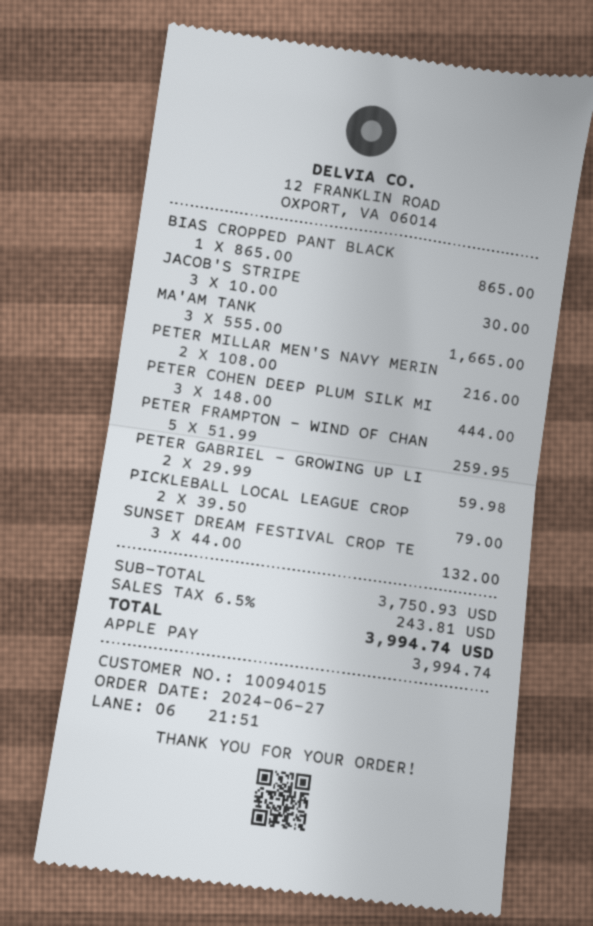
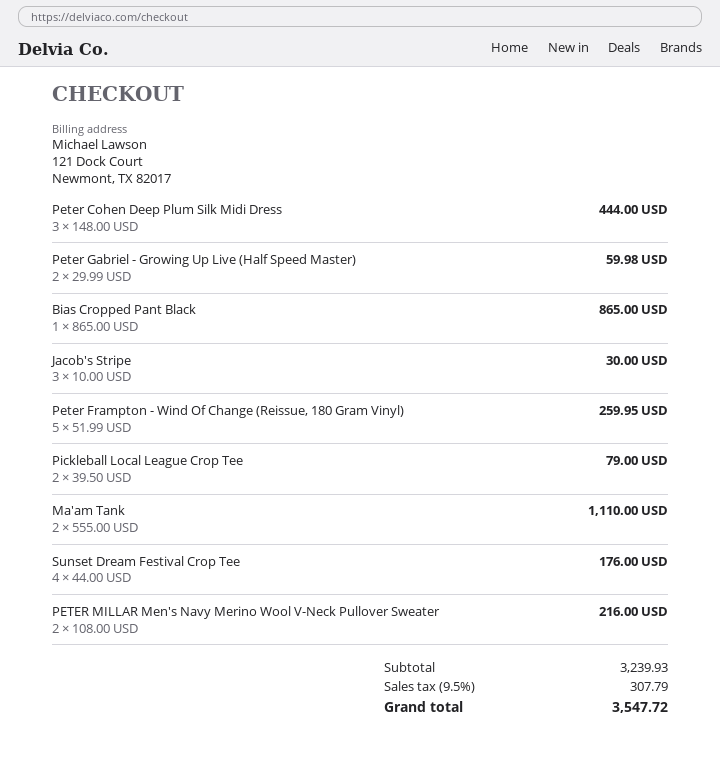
MA'AM TANK: 3 x 555.00 = 1665.00 -> 2 x 555.00 = 1110.00
SUNSET DREAM FESTIVAL CROP TE: 3 x 44.00 = 132.00 -> 4 x 44.00 = 176.00
subtotal: 3750.93 -> 3239.93
tax: 6.5% = 243.81 -> 9.5% = 307.79
total: 3994.74 -> 3547.72

